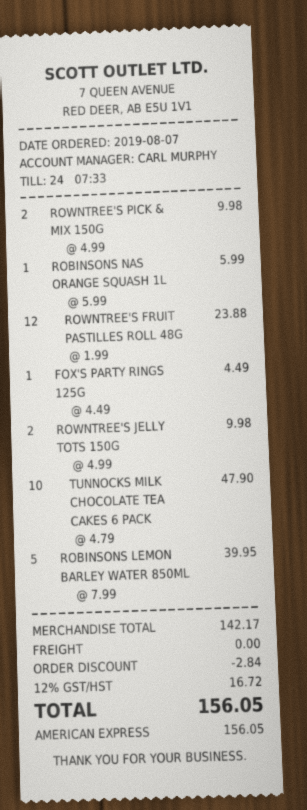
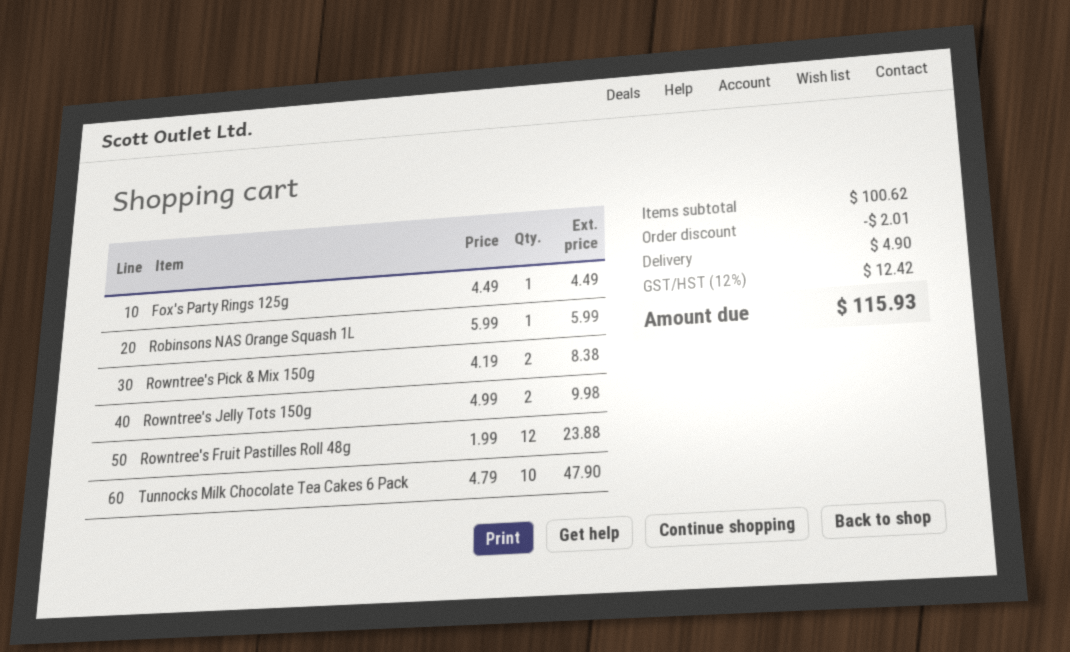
ROWNTREE'S PICK & MIX 150G: 2 x 4.99 = 9.98 -> 2 x 4.19 = 8.38
ROBINSONS LEMON BARLEY WATER 850ML: 5 x 7.99 = 39.95 -> none
subtotal: 142.17 -> 100.62
discount: 2.84 -> 2.01
shipping: 0.00 -> 4.90
tax: 12% = 16.72 -> 12% = 12.42
total: 156.05 -> 115.93

